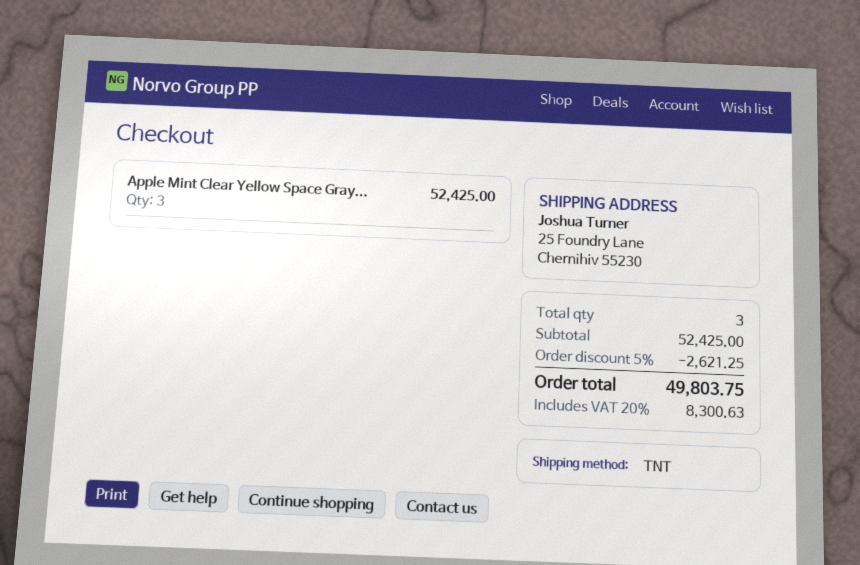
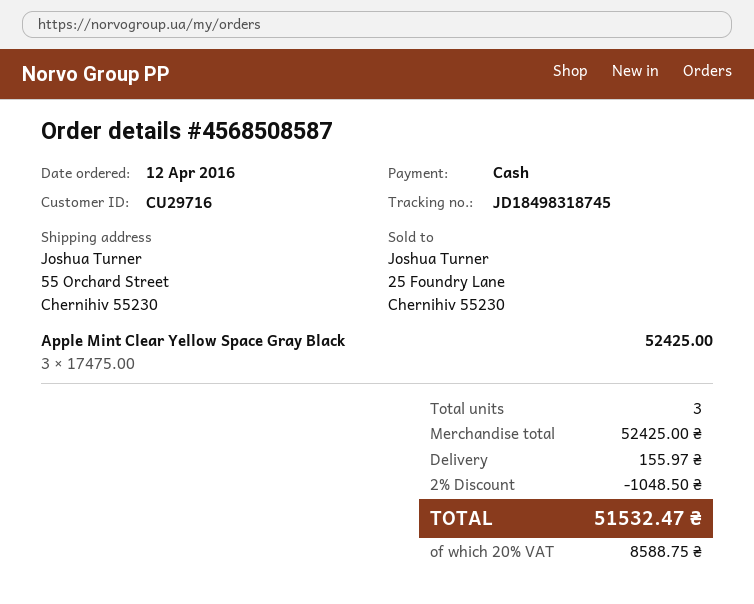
ship to: 25 Foundry Lane, Chernihiv 55230 -> 55 Orchard Street, Chernihiv 55230
discount: 5% = 2621.25 -> 2% = 1048.50
shipping: none -> 155.97
tax: 20% = 8300.63 -> 20% = 8588.75
total: 49803.75 -> 51532.47

